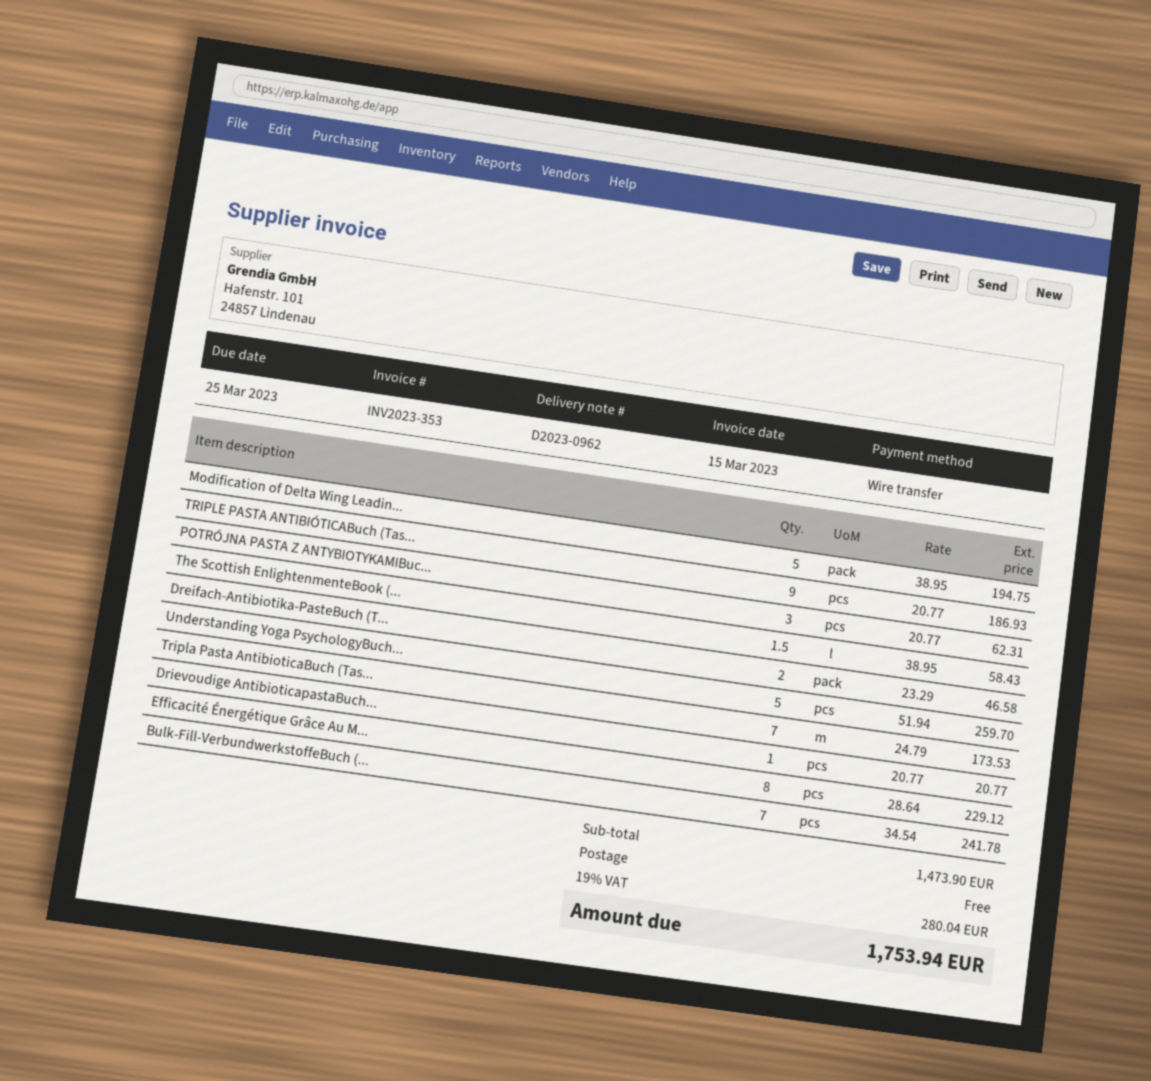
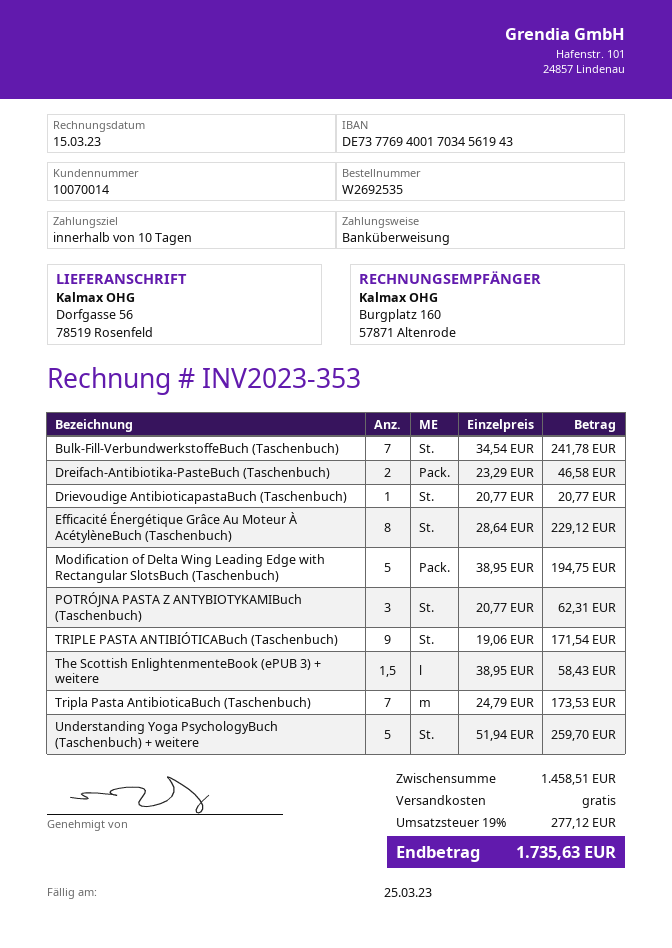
TRIPLE PASTA ANTIBIÓTICABuch (Tas...: 9 x 20.77 = 186.93 -> 9 x 19.06 = 171.54
subtotal: 1473.90 -> 1458.51
tax: 19% = 280.04 -> 19% = 277.12
total: 1753.94 -> 1735.63

